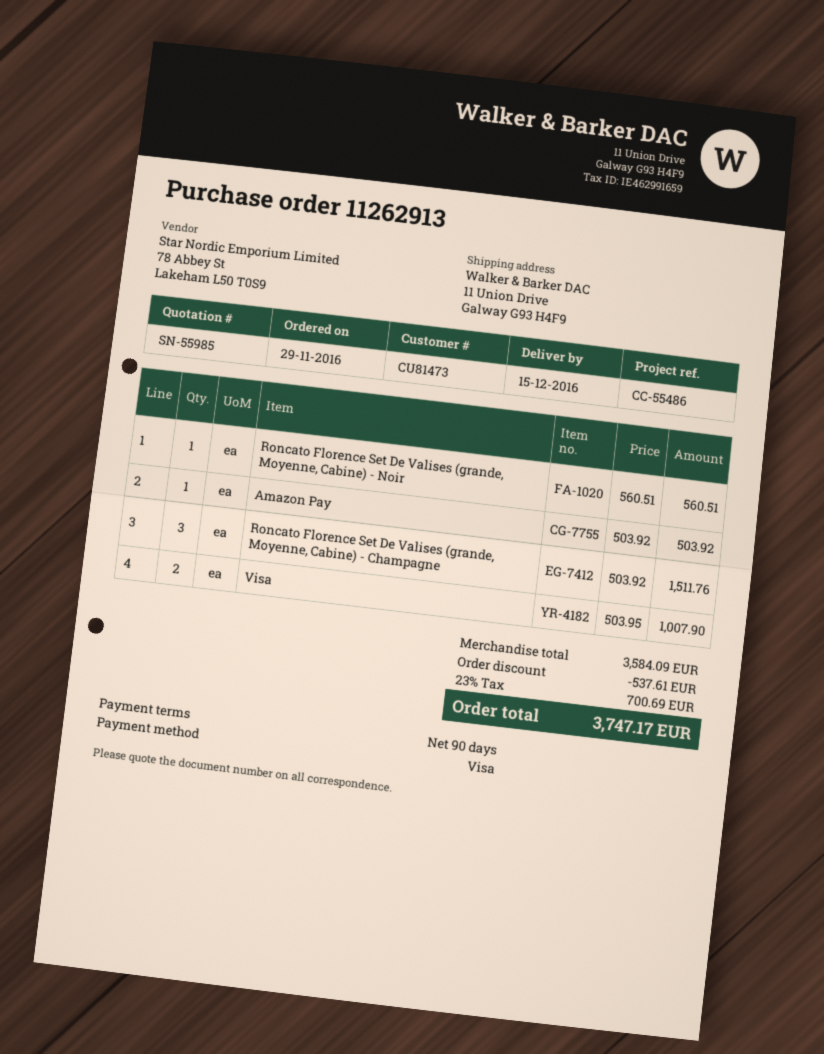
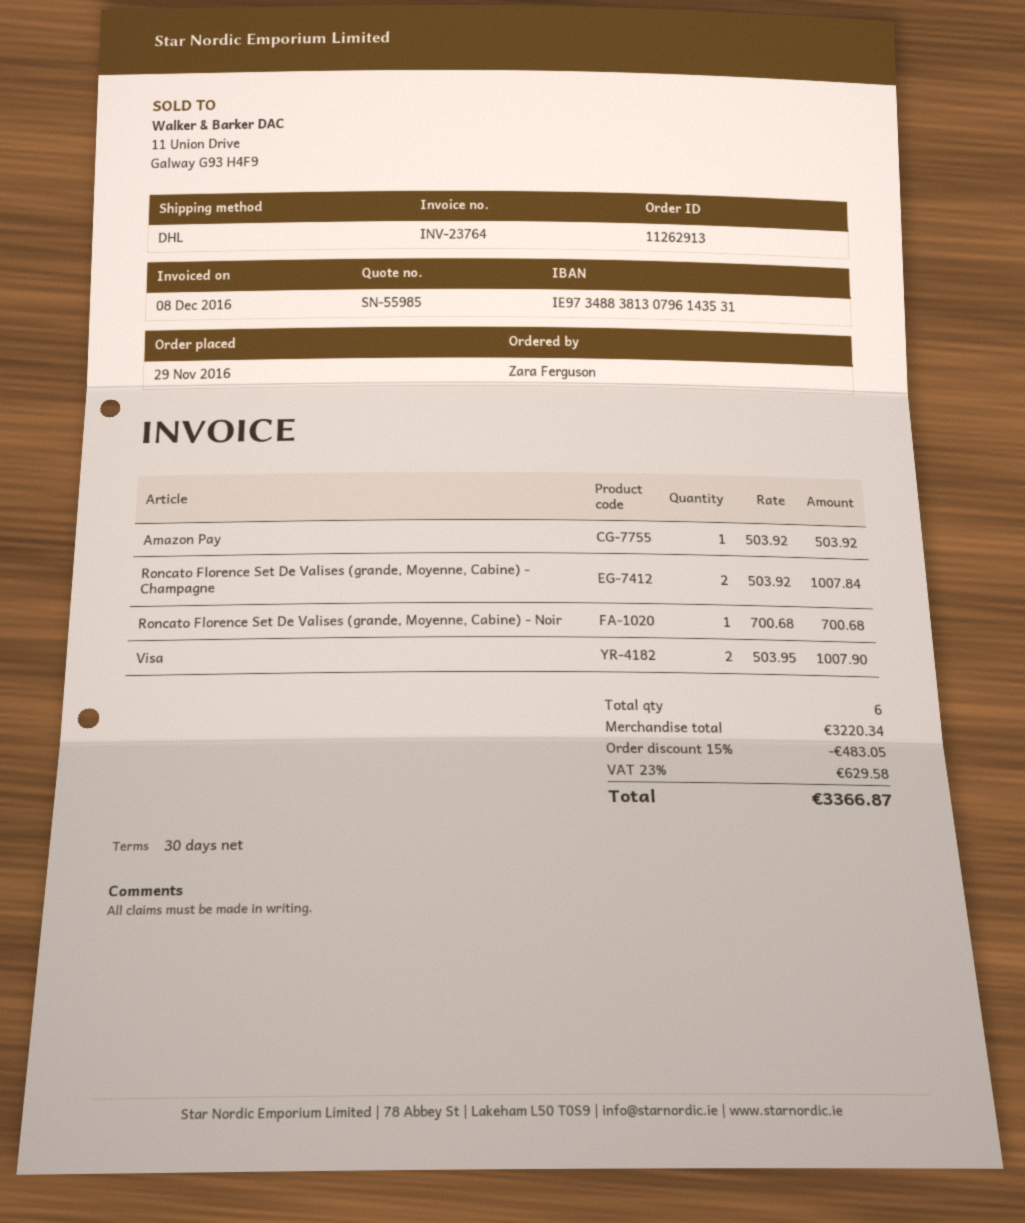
payment terms: 90 days -> 30 days
Roncato Florence Set De Valises (grande, Moyenne, Cabine) - Noir: 1 x 560.51 = 560.51 -> 1 x 700.68 = 700.68
Roncato Florence Set De Valises (grande, Moyenne, Cabine) - Champagne: 3 x 503.92 = 1511.76 -> 2 x 503.92 = 1007.84
subtotal: 3584.09 -> 3220.34
discount: 537.61 -> 483.05
tax: 23% = 700.69 -> 23% = 629.58
total: 3747.17 -> 3366.87

